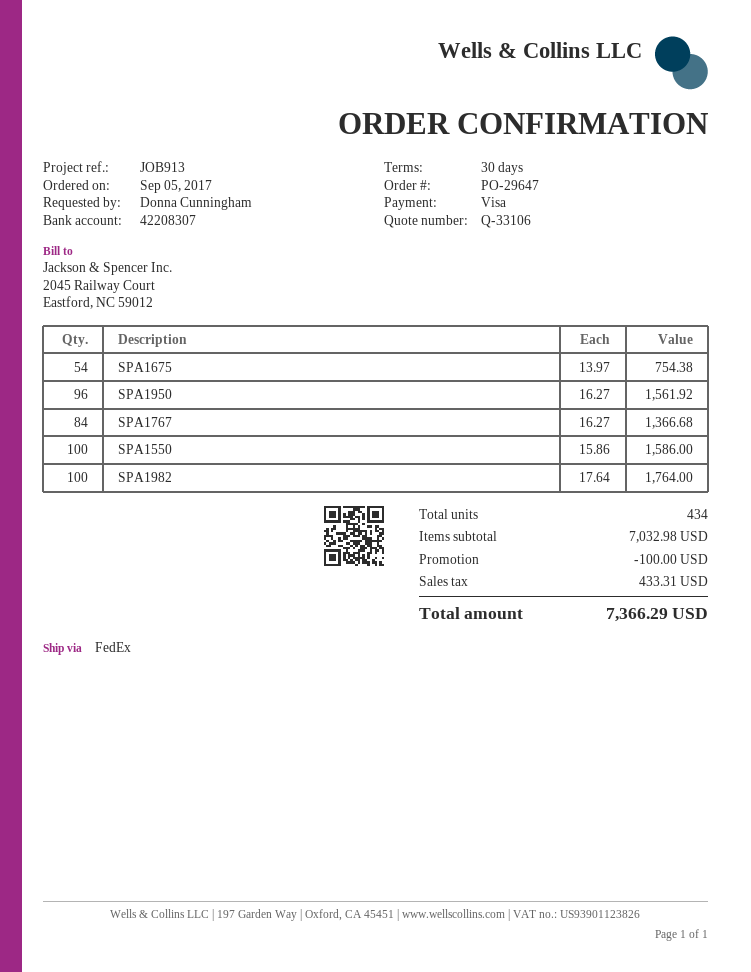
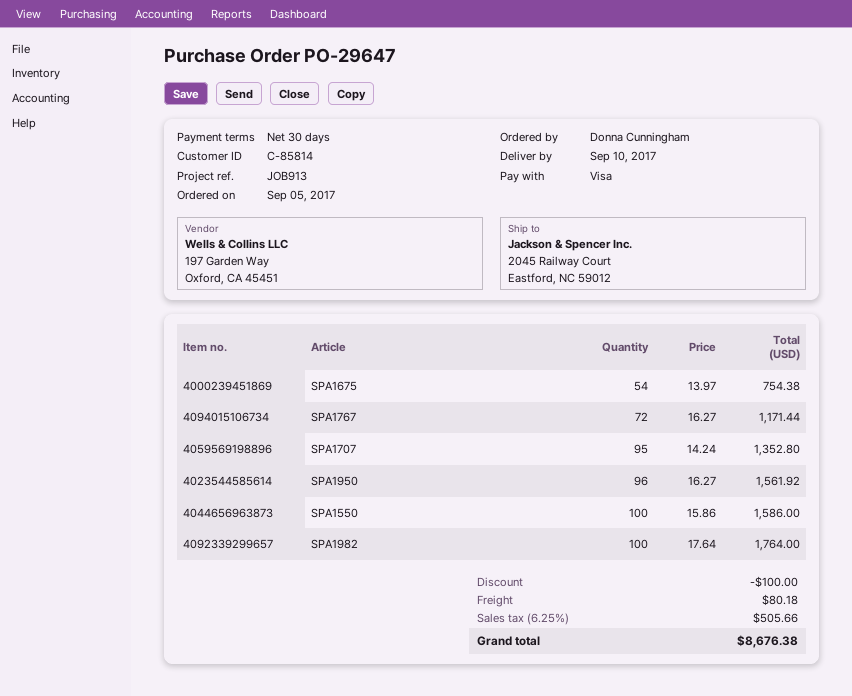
SPA1767: 84 x 16.27 = 1366.68 -> 72 x 16.27 = 1171.44
SPA1707: none -> 95 x 14.24 = 1352.80
shipping: none -> 80.18
tax: 433.31 -> 505.66
total: 7366.29 -> 8676.38

